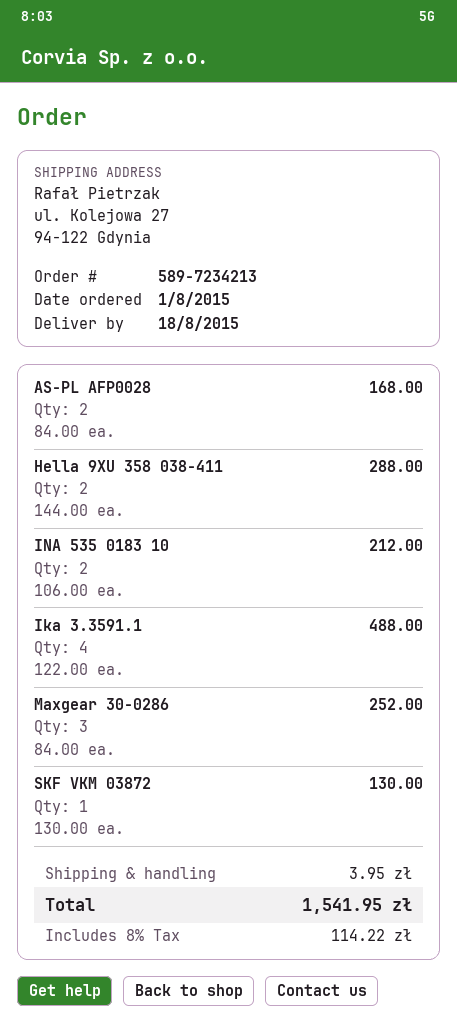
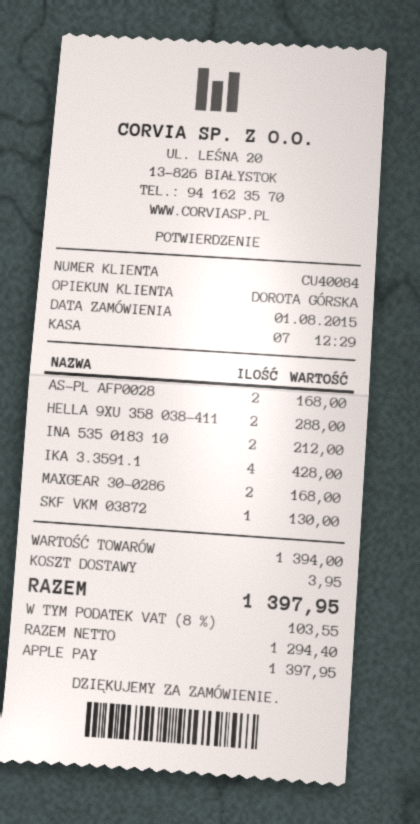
Ika 3.3591.1: 4 for 488.00 -> 4 for 428.00
Maxgear 30-0286: 3 for 252.00 -> 2 for 168.00
tax: 8% = 114.22 -> 8% = 103.55
total: 1541.95 -> 1397.95

